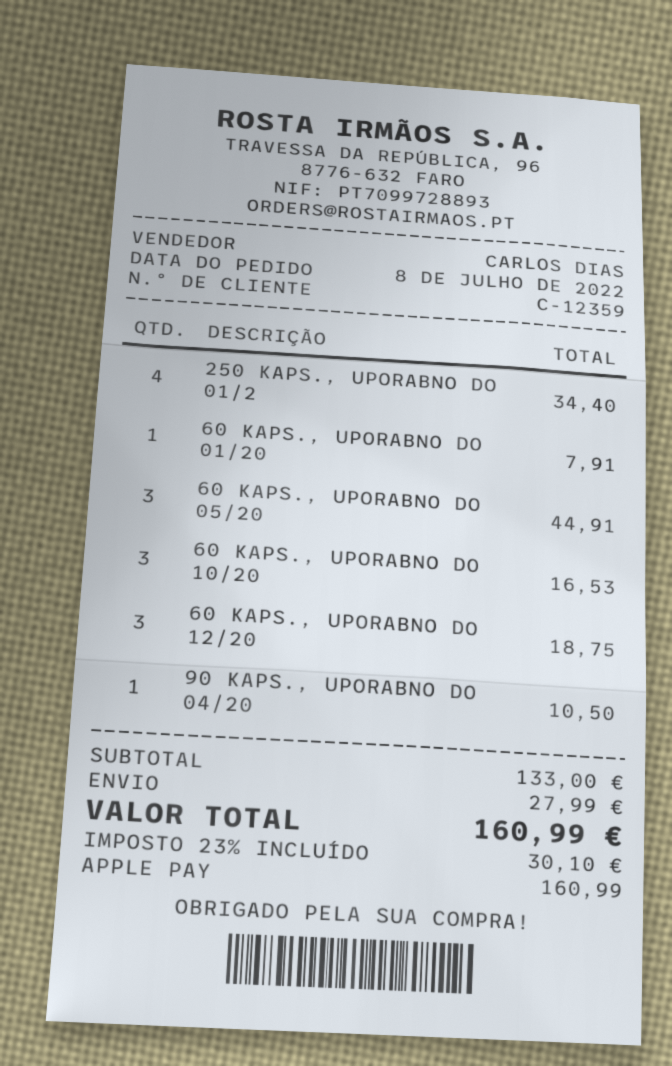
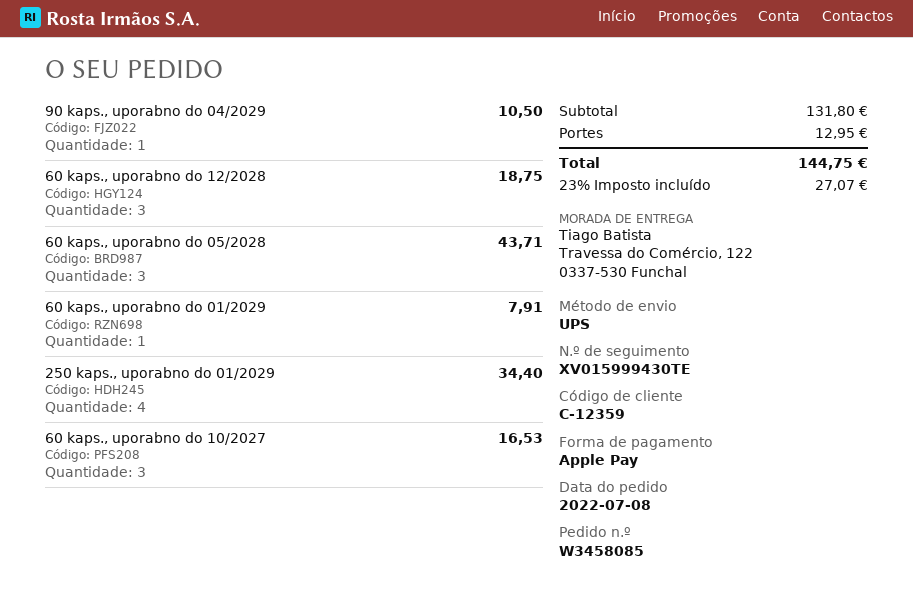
60 KAPS., UPORABNO DO 05/20: 3 for 44.91 -> 3 for 43.71
subtotal: 133.00 -> 131.80
shipping: 27.99 -> 12.95
tax: 23% = 30.10 -> 23% = 27.07
total: 160.99 -> 144.75

